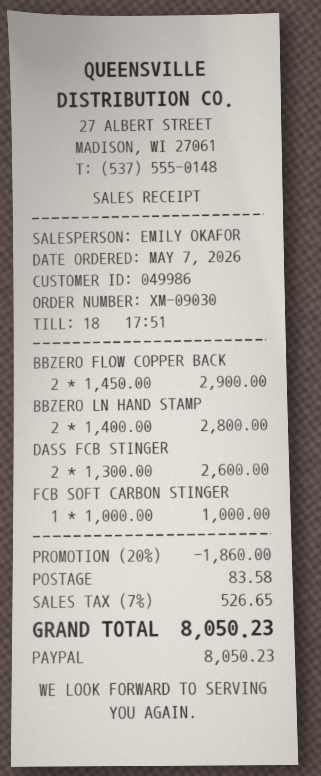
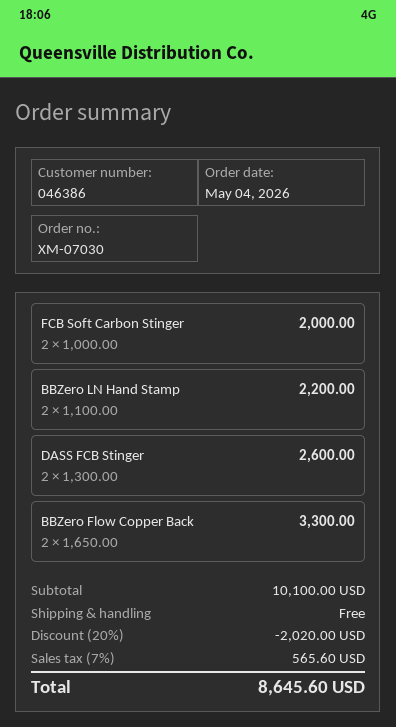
order number: XM-09030 -> XM-07030
order date: 2026-05-07 -> 2026-05-04
customer number: 049986 -> 046386
BBZERO FLOW COPPER BACK: 2 x 1450.00 = 2900.00 -> 2 x 1650.00 = 3300.00
BBZERO LN HAND STAMP: 2 x 1400.00 = 2800.00 -> 2 x 1100.00 = 2200.00
FCB SOFT CARBON STINGER: 1 x 1000.00 = 1000.00 -> 2 x 1000.00 = 2000.00
discount: 20% = 1860.00 -> 20% = 2020.00
shipping: 83.58 -> 0.00
tax: 7% = 526.65 -> 7% = 565.60
total: 8050.23 -> 8645.60

